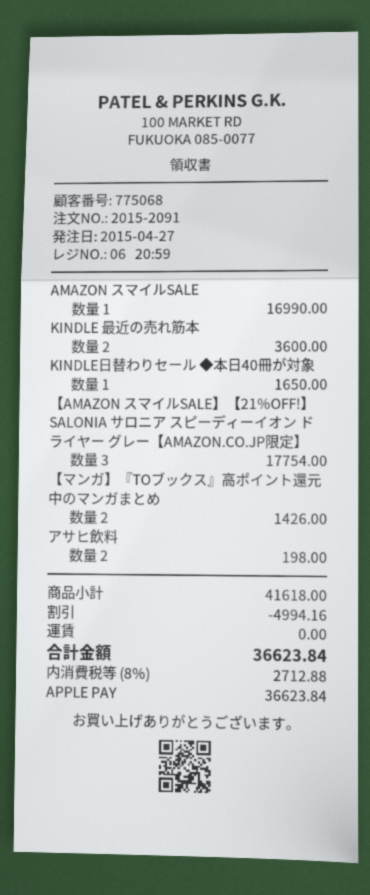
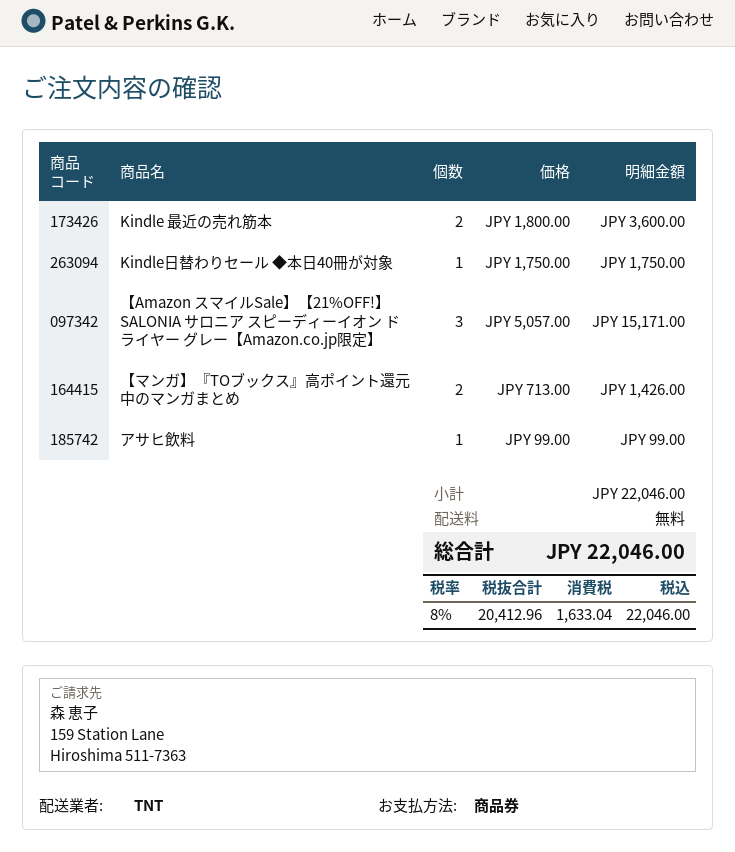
payment method: Apple Pay -> gift card
AMAZON スマイルSALE: 1 for 16990.00 -> none
KINDLE日替わりセール ◆本日40冊が対象: 1 for 1650.00 -> 1 for 1750.00
【AMAZON スマイルSALE】【21%OFF!】 SALONIA サロニア スピーディーイオン ドライヤー グレー【AMAZON.CO.JP限定】: 3 for 17754.00 -> 3 for 15171.00
アサヒ飲料: 2 for 198.00 -> 1 for 99.00
subtotal: 41618.00 -> 22046.00
discount: 4994.16 -> none
tax: 8% = 2712.88 -> 8% = 1633.04
total: 36623.84 -> 22046.00

